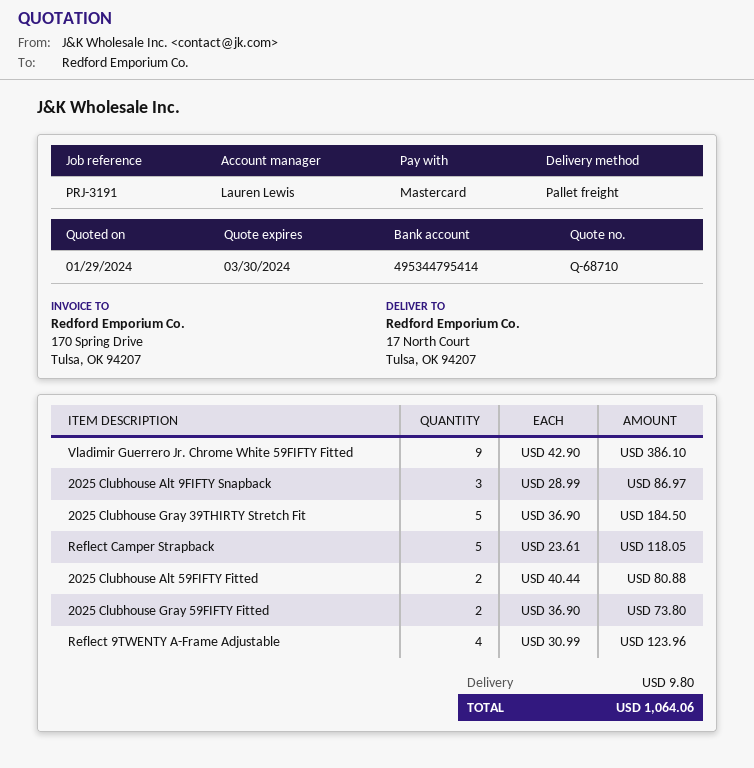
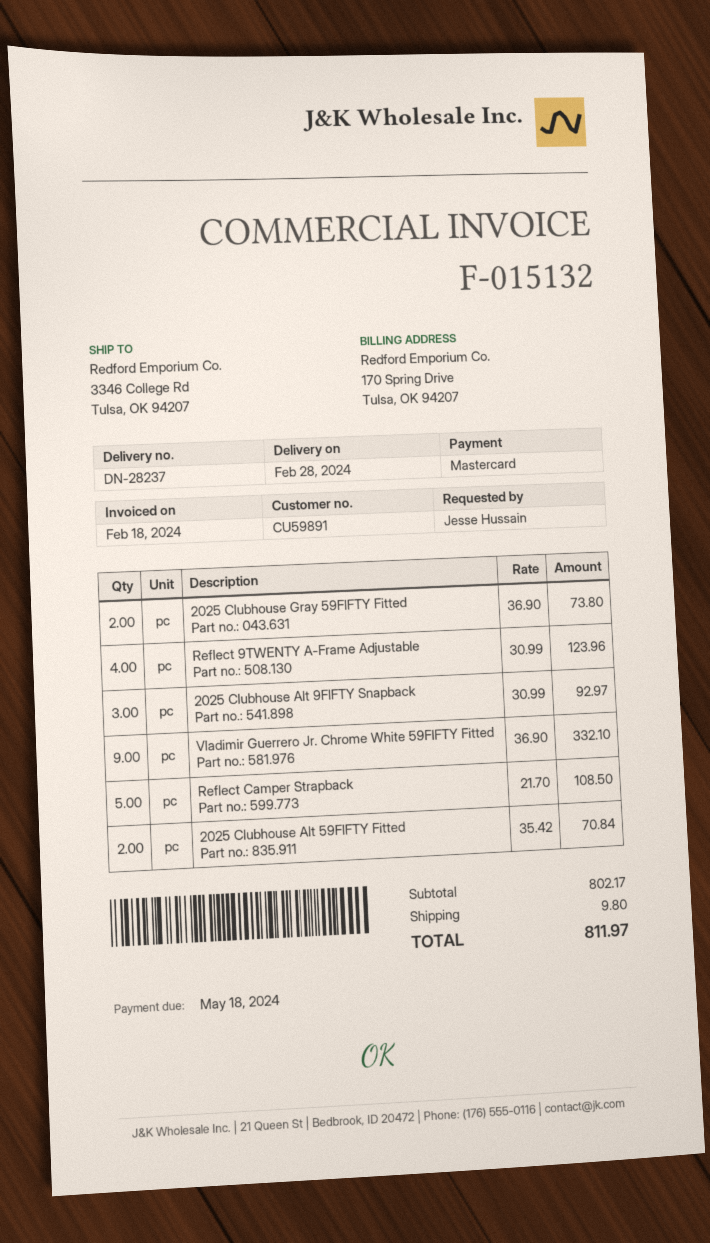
ship to: 17 North Court, Tulsa, OK 94207 -> 3346 College Rd, Tulsa, OK 94207
Vladimir Guerrero Jr. Chrome White 59FIFTY Fitted: 9 x 42.90 = 386.10 -> 9 x 36.90 = 332.10
2025 Clubhouse Alt 9FIFTY Snapback: 3 x 28.99 = 86.97 -> 3 x 30.99 = 92.97
2025 Clubhouse Gray 39THIRTY Stretch Fit: 5 x 36.90 = 184.50 -> none
Reflect Camper Strapback: 5 x 23.61 = 118.05 -> 5 x 21.70 = 108.50
2025 Clubhouse Alt 59FIFTY Fitted: 2 x 40.44 = 80.88 -> 2 x 35.42 = 70.84
total: 1064.06 -> 811.97

